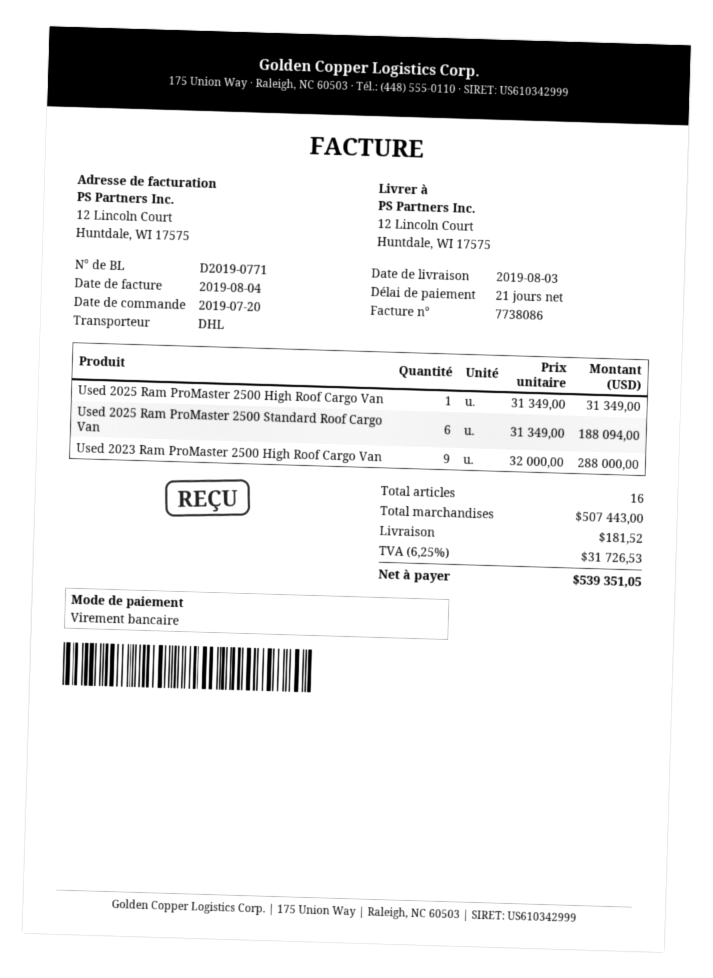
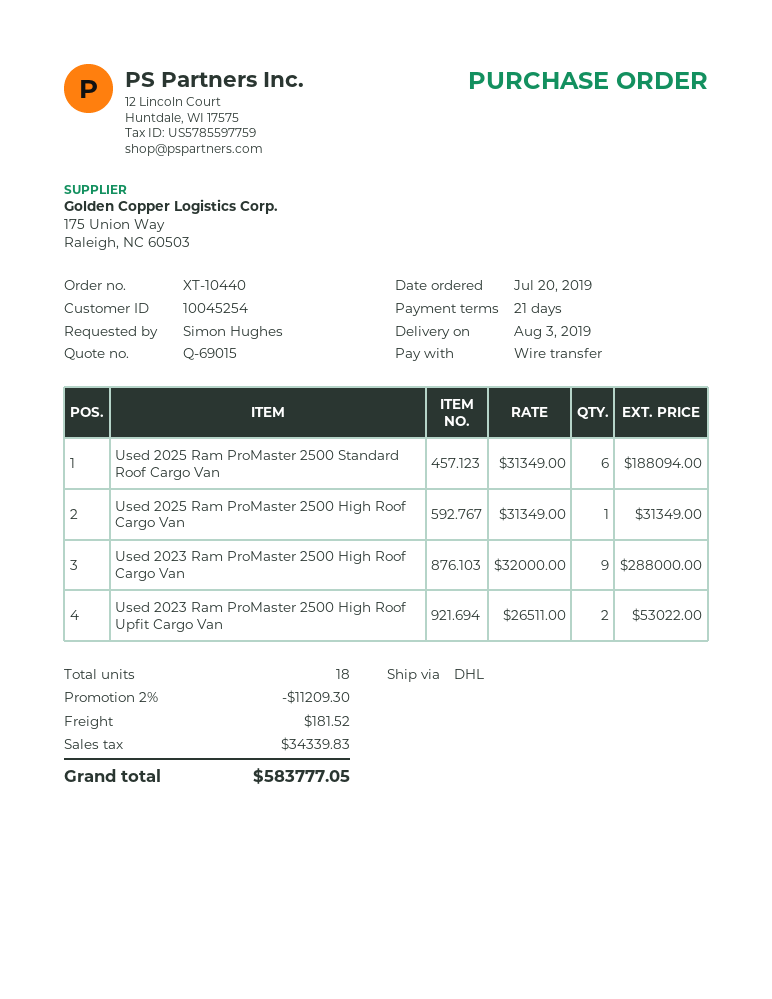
Used 2023 Ram ProMaster 2500 High Roof Upfit Cargo Van: none -> 2 x 26511.00 = 53022.00
total quantity: 16 -> 18
discount: none -> 2% = 11209.30
tax: 31726.53 -> 34339.83
total: 539351.05 -> 583777.05

